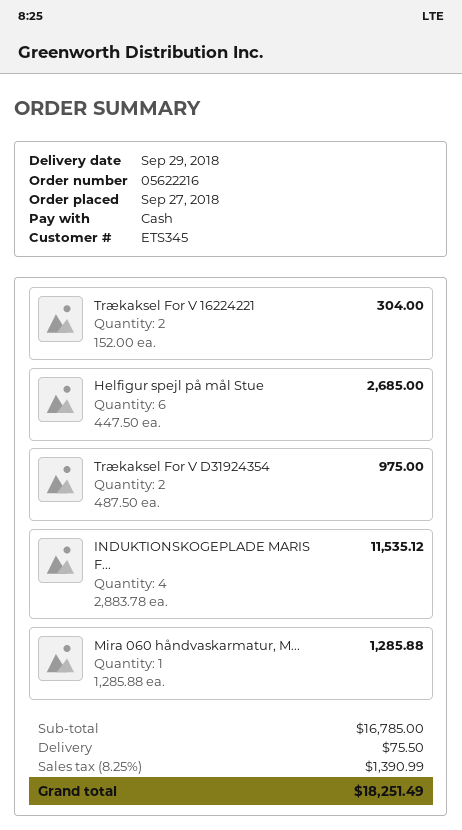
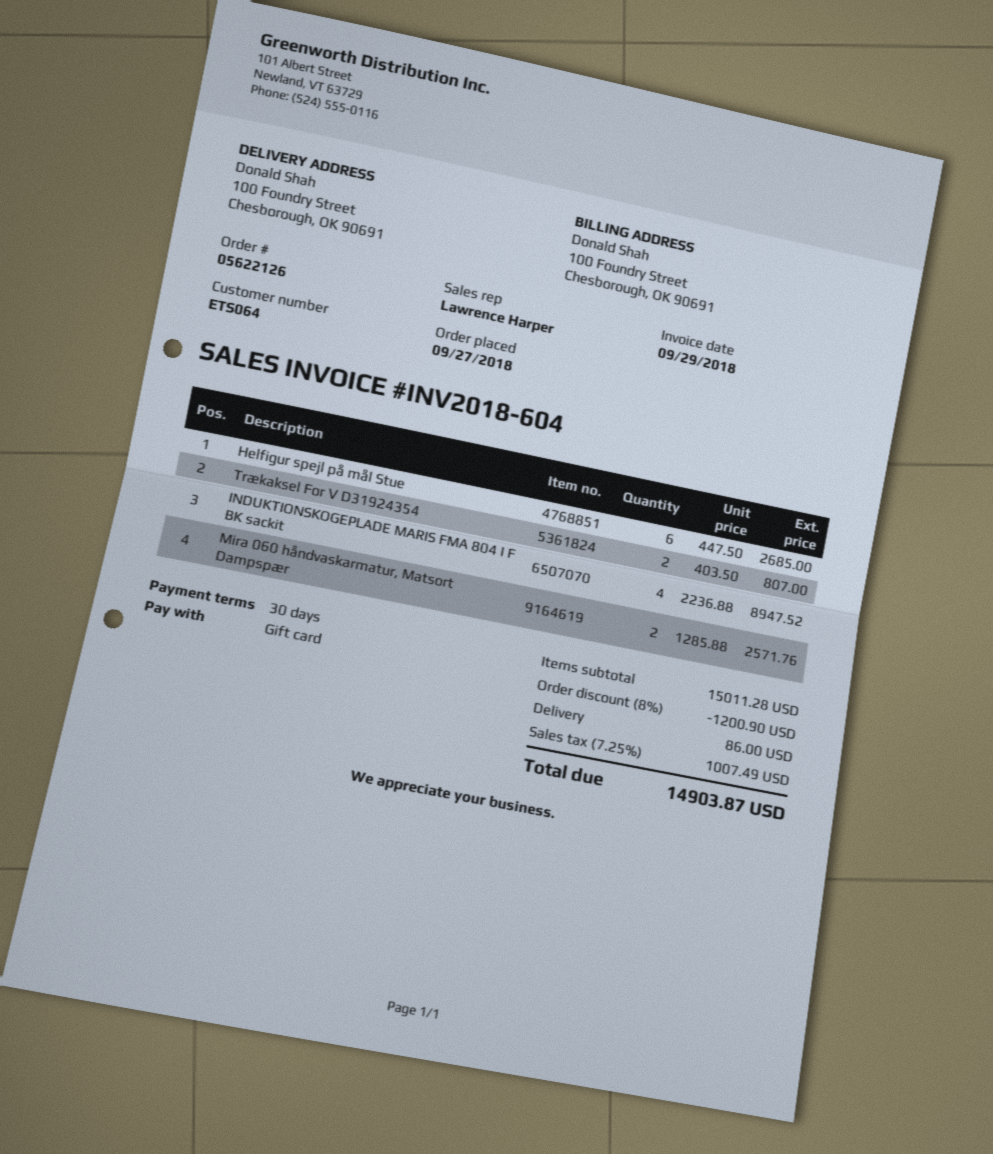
order number: 05622216 -> 05622126
customer number: ETS345 -> ETS064
payment method: cash -> gift card
Trækaksel For V 16224221: 2 x 152.00 = 304.00 -> none
Trækaksel For V D31924354: 2 x 487.50 = 975.00 -> 2 x 403.50 = 807.00
INDUKTIONSKOGEPLADE MARIS F...: 4 x 2883.78 = 11535.12 -> 4 x 2236.88 = 8947.52
Mira 060 håndvaskarmatur, M...: 1 x 1285.88 = 1285.88 -> 2 x 1285.88 = 2571.76
subtotal: 16785.00 -> 15011.28
discount: none -> 8% = 1200.90
shipping: 75.50 -> 86.00
tax: 8.25% = 1390.99 -> 7.25% = 1007.49
total: 18251.49 -> 14903.87

